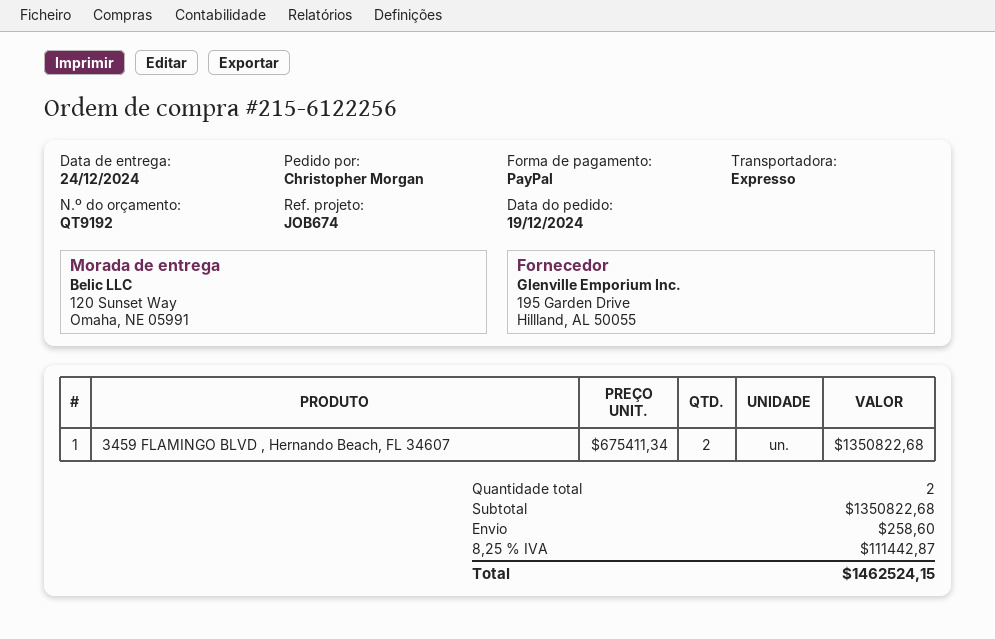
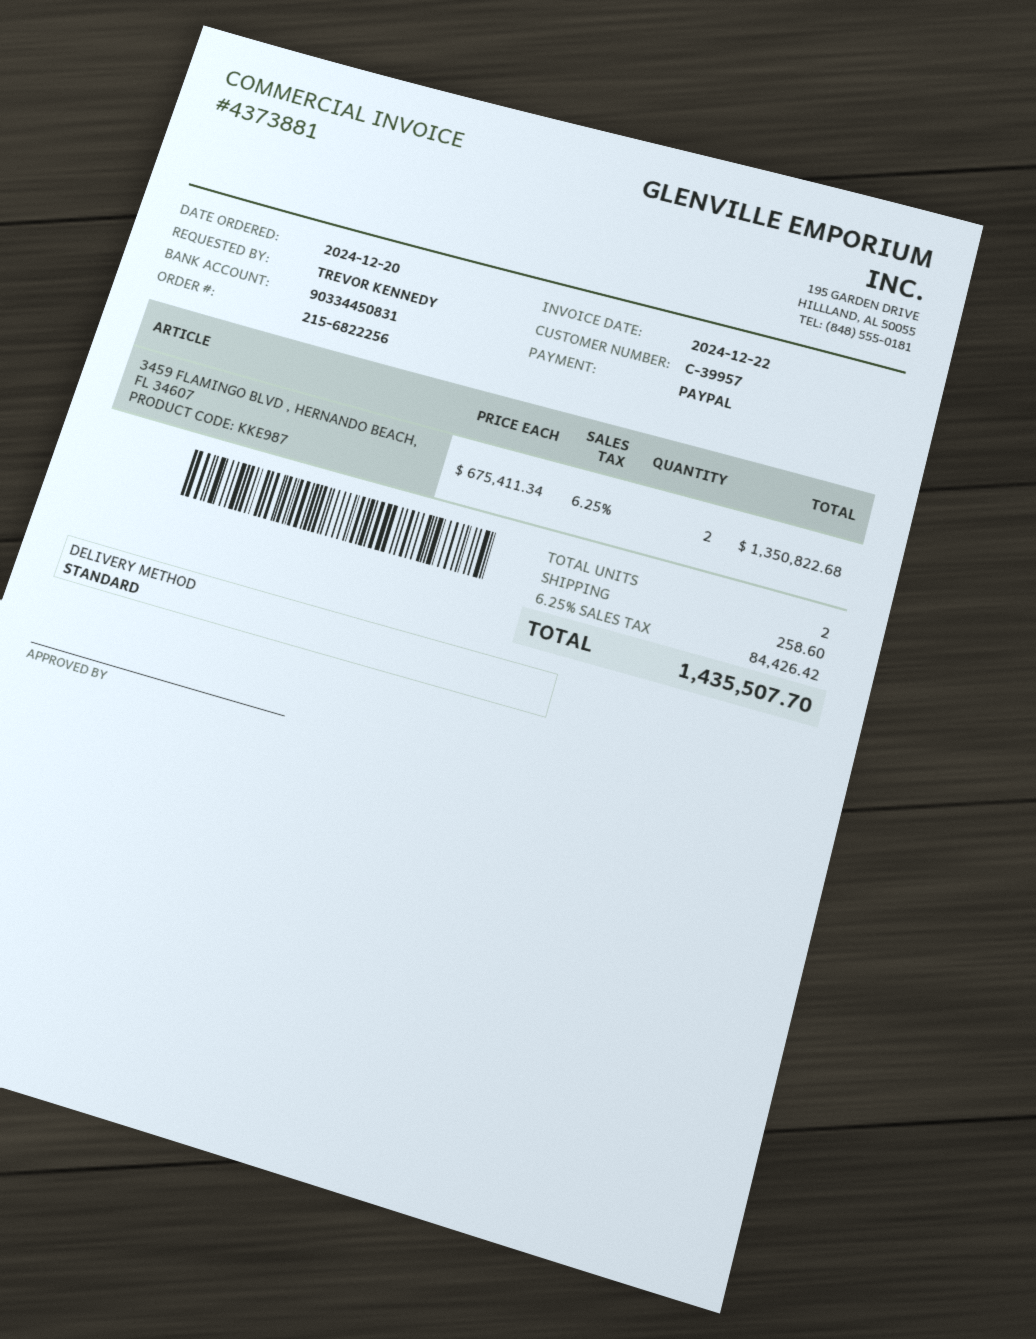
order number: 215-6122256 -> 215-6822256
order date: 2024-12-19 -> 2024-12-20
ordered by: Christopher Morgan -> TREVOR KENNEDY
shipping method: express -> standard
tax: 8.25% = 111442.87 -> 6.25% = 84426.42
total: 1462524.15 -> 1435507.70

